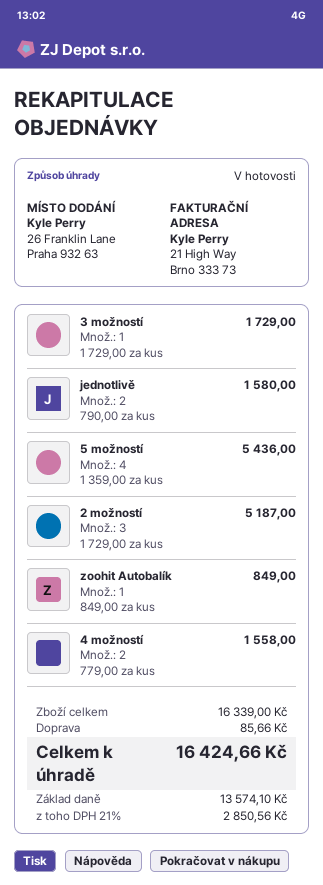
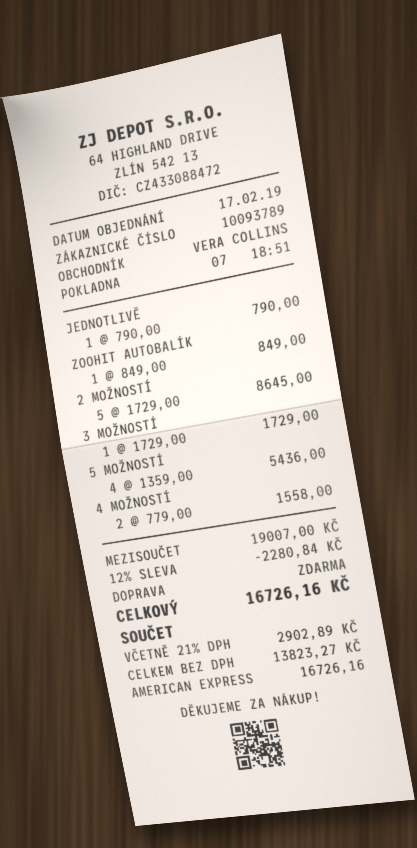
payment method: cash -> American Express
jednotlivě: 2 x 790.00 = 1580.00 -> 1 x 790.00 = 790.00
2 možností: 3 x 1729.00 = 5187.00 -> 5 x 1729.00 = 8645.00
subtotal: 16339.00 -> 19007.00
discount: none -> 12% = 2280.84
shipping: 85.66 -> 0.00
net: 13574.10 -> 13823.27
tax: 21% = 2850.56 -> 21% = 2902.89
total: 16424.66 -> 16726.16

